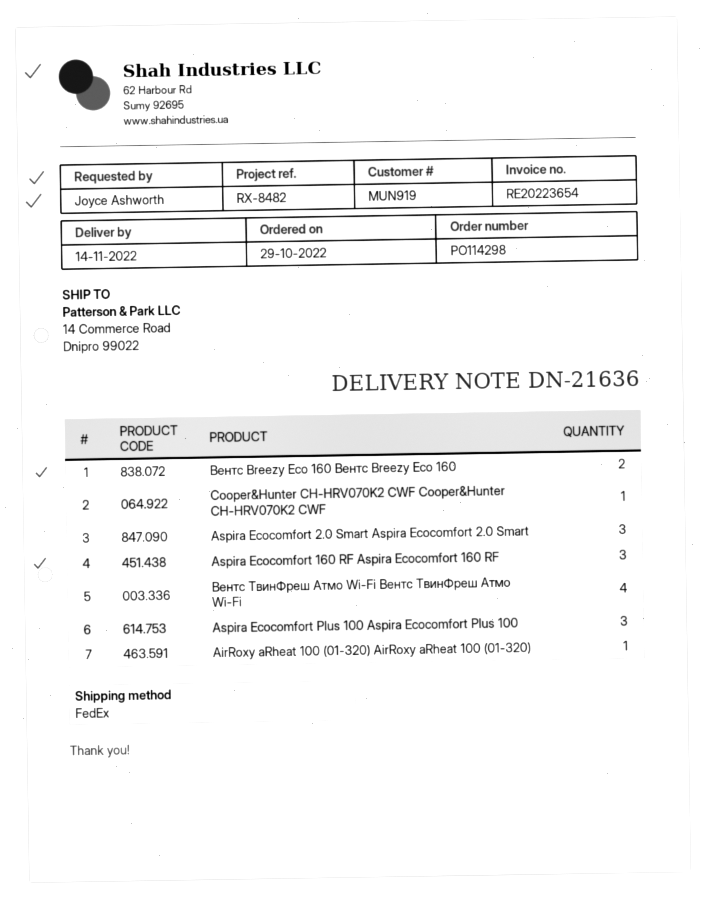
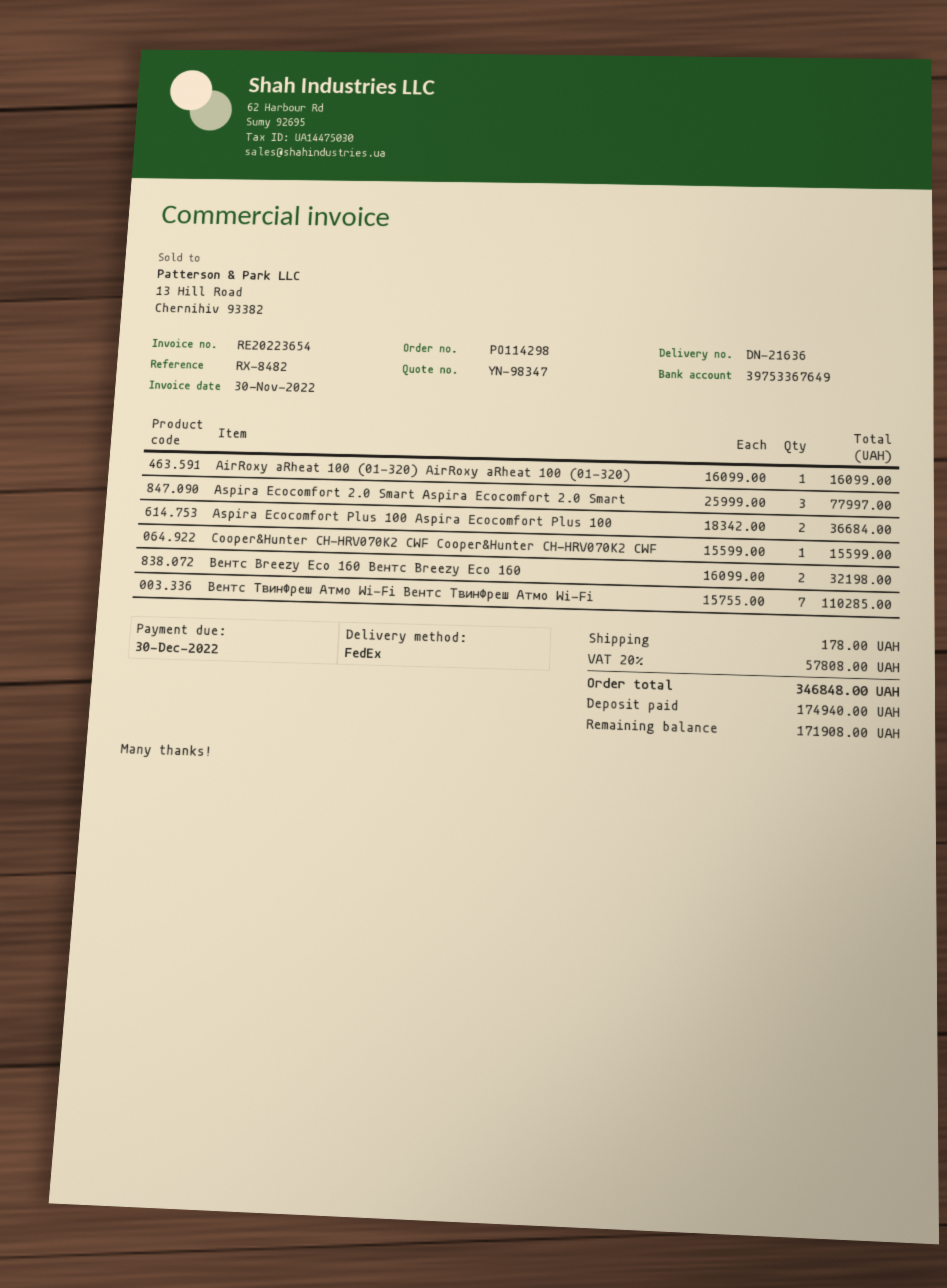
Aspira Ecocomfort 160 RF Aspira Ecocomfort 160 RF: 3 -> none
Вентс ТвинФреш Атмо Wi-Fi Вентс ТвинФреш Атмо Wi-Fi: 4 -> 7
Aspira Ecocomfort Plus 100 Aspira Ecocomfort Plus 100: 3 -> 2

